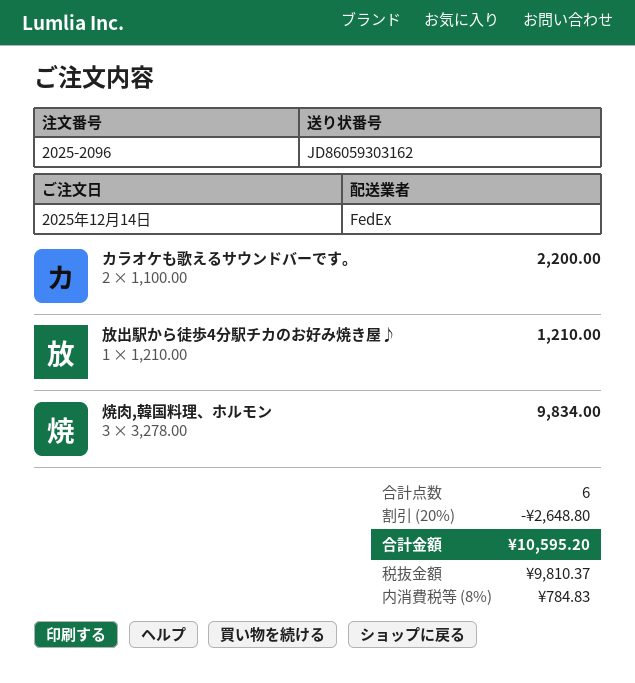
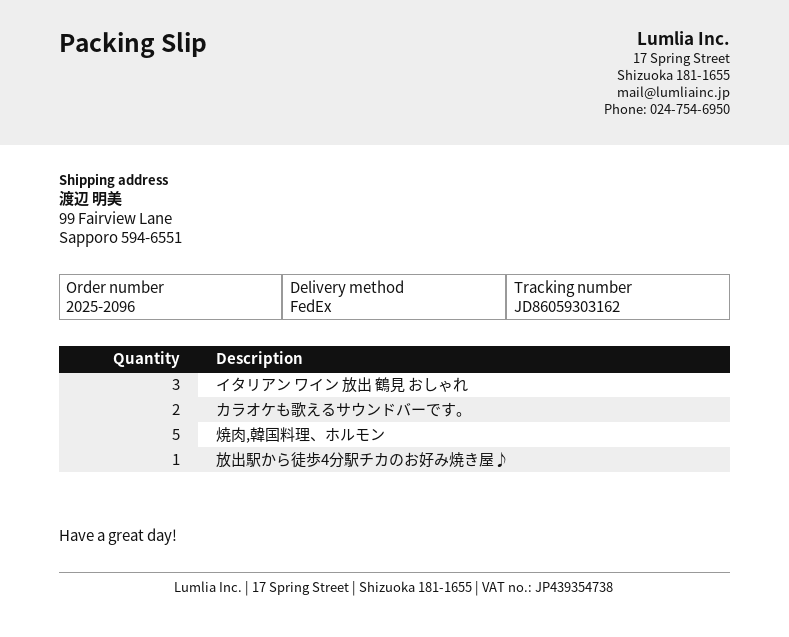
焼肉,韓国料理、ホルモン: 3 -> 5
イタリアン ワイン 放出 鶴見 おしゃれ: none -> 3

